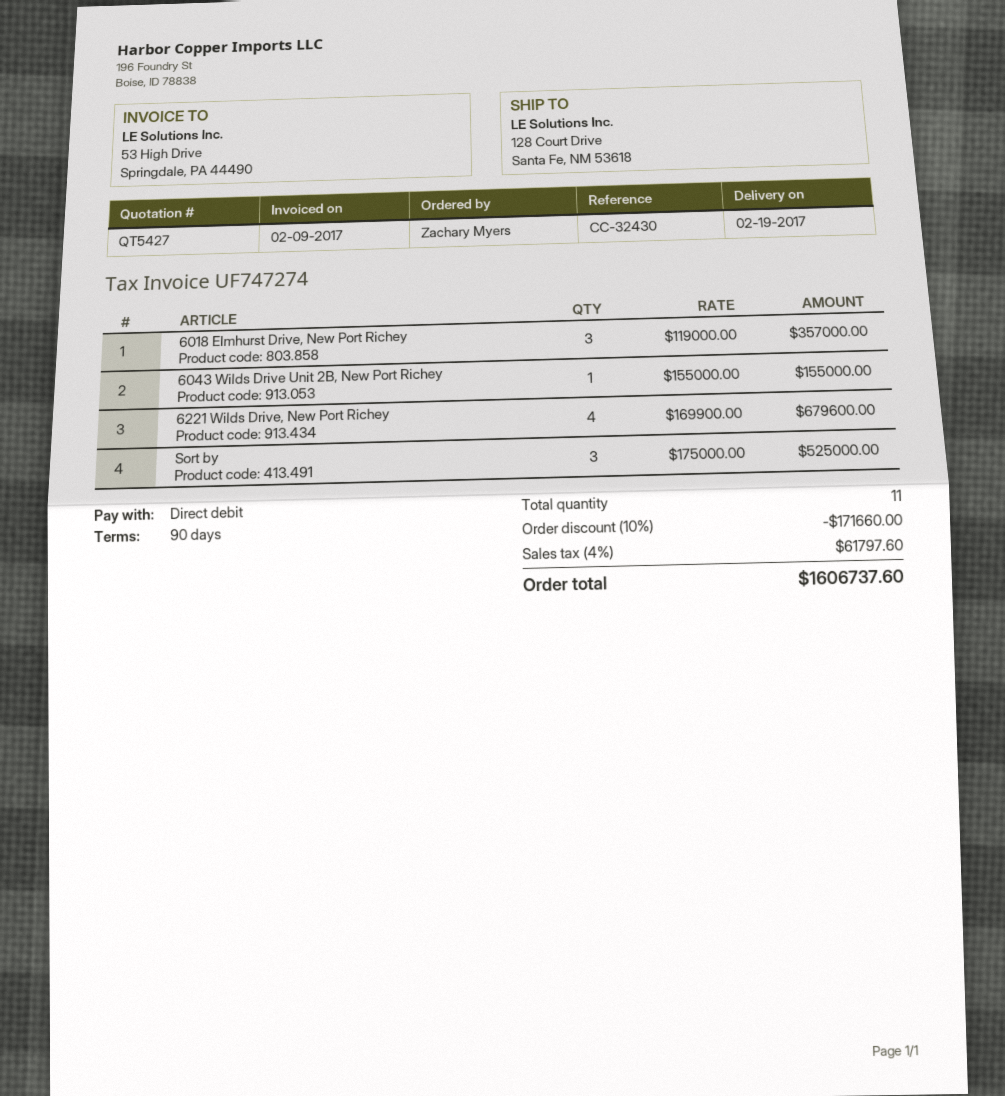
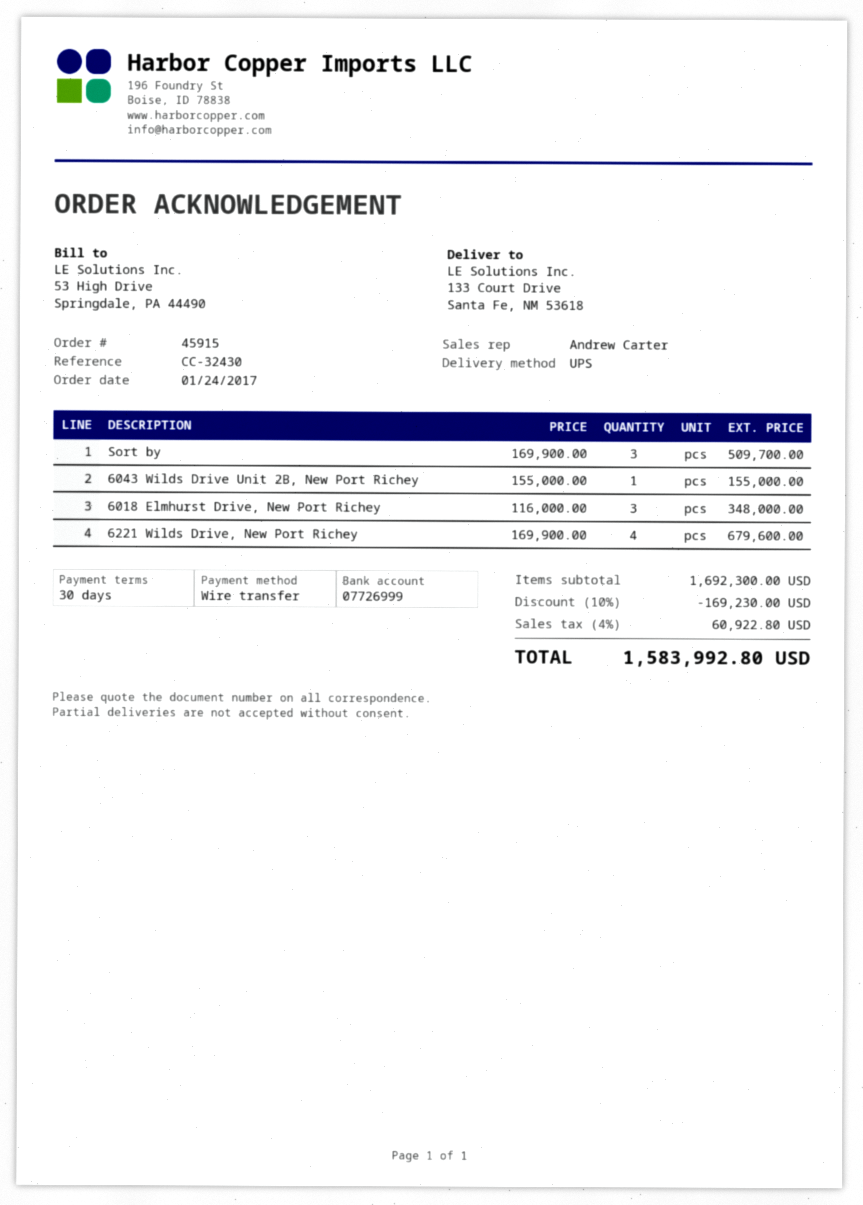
payment terms: 90 days -> 30 days
payment method: direct debit -> bank transfer
ship to: 128 Court Drive, Santa Fe, NM 53618 -> 133 Court Drive, Santa Fe, NM 53618
6018 Elmhurst Drive, New Port Richey: 3 x 119000.00 = 357000.00 -> 3 x 116000.00 = 348000.00
Sort by: 3 x 175000.00 = 525000.00 -> 3 x 169900.00 = 509700.00
discount: 10% = 171660.00 -> 10% = 169230.00
tax: 4% = 61797.60 -> 4% = 60922.80
total: 1606737.60 -> 1583992.80

